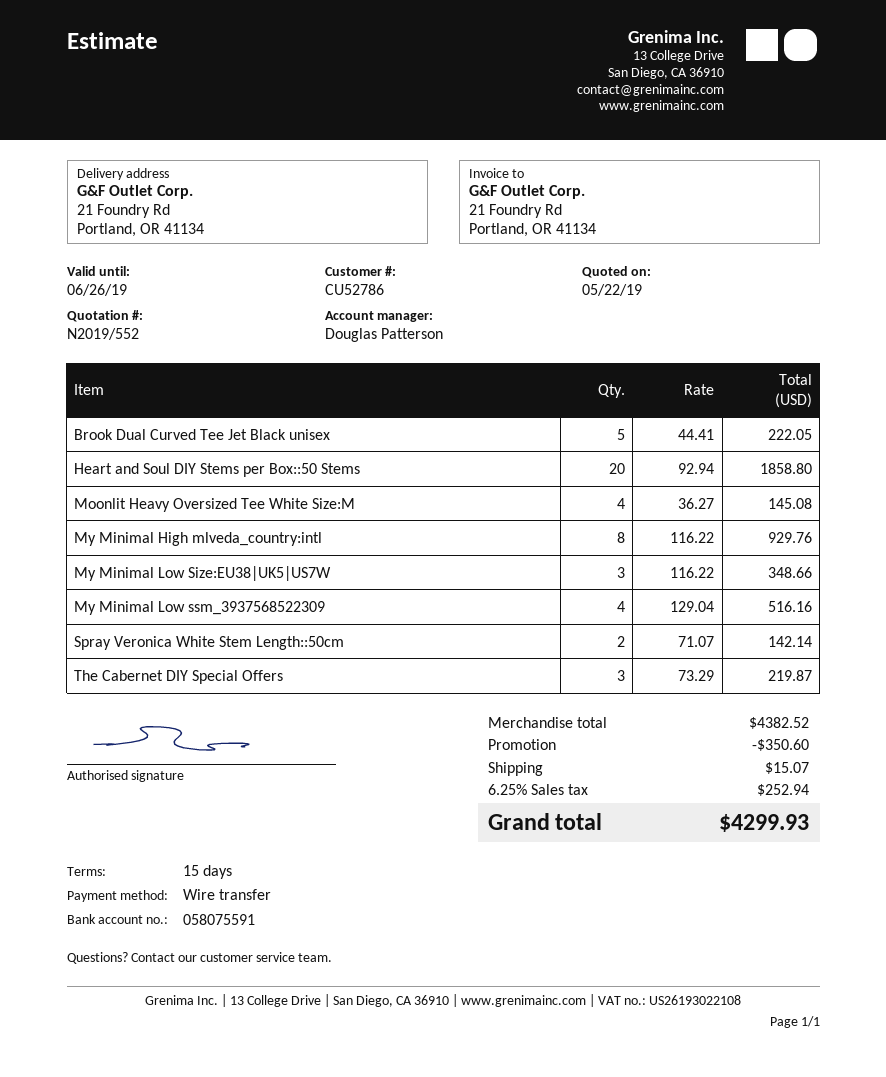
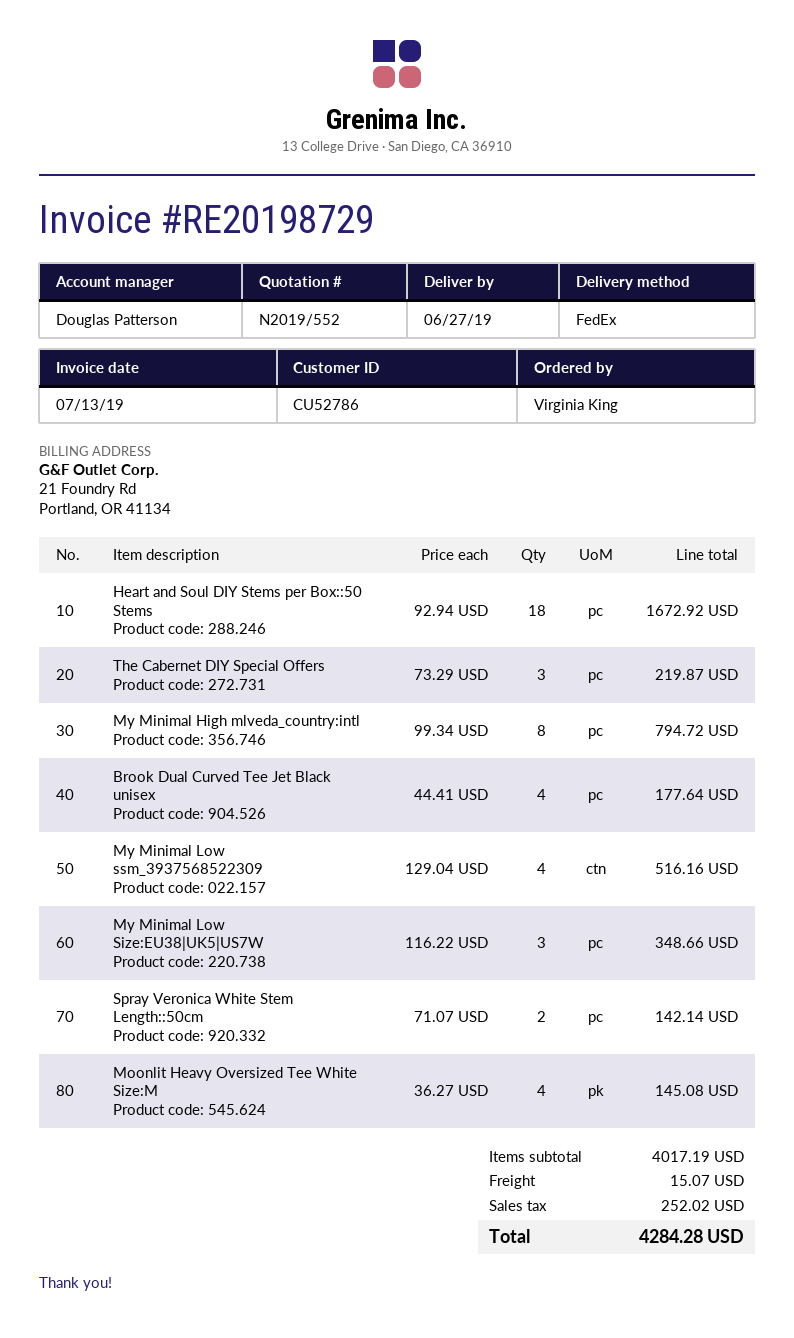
Brook Dual Curved Tee Jet Black unisex: 5 x 44.41 = 222.05 -> 4 x 44.41 = 177.64
Heart and Soul DIY Stems per Box::50 Stems: 20 x 92.94 = 1858.80 -> 18 x 92.94 = 1672.92
My Minimal High mlveda_country:intl: 8 x 116.22 = 929.76 -> 8 x 99.34 = 794.72
subtotal: 4382.52 -> 4017.19
discount: 350.60 -> none
tax: 252.94 -> 252.02
total: 4299.93 -> 4284.28

